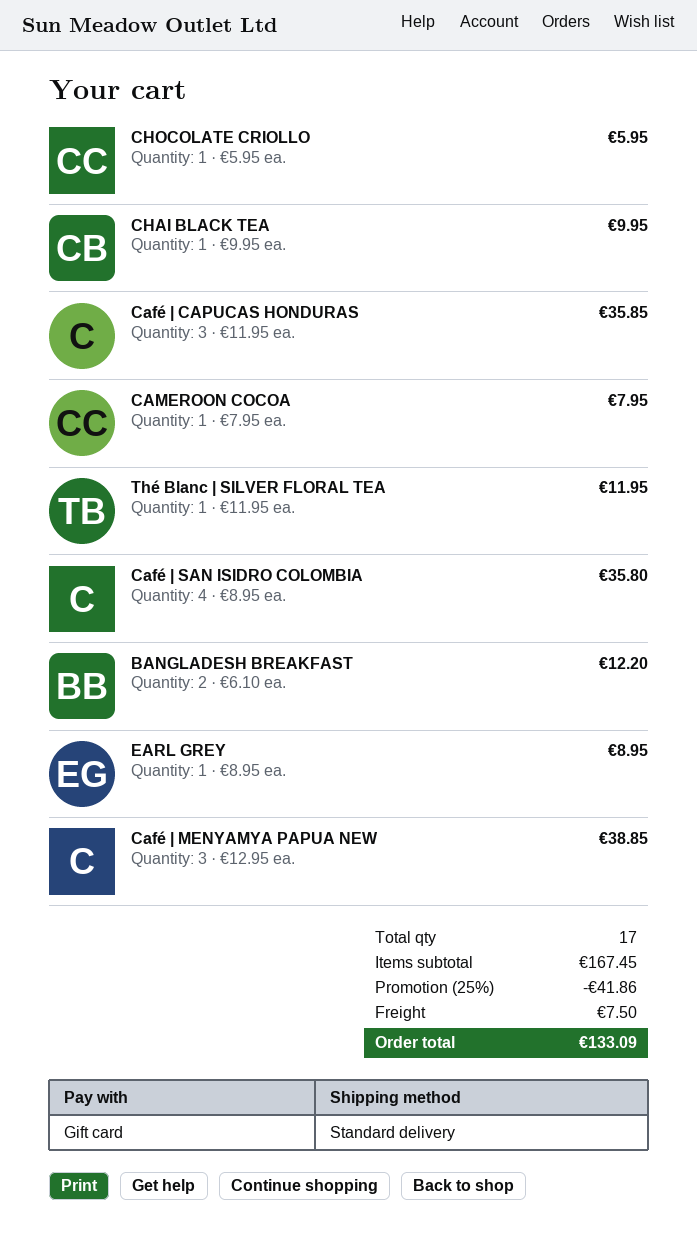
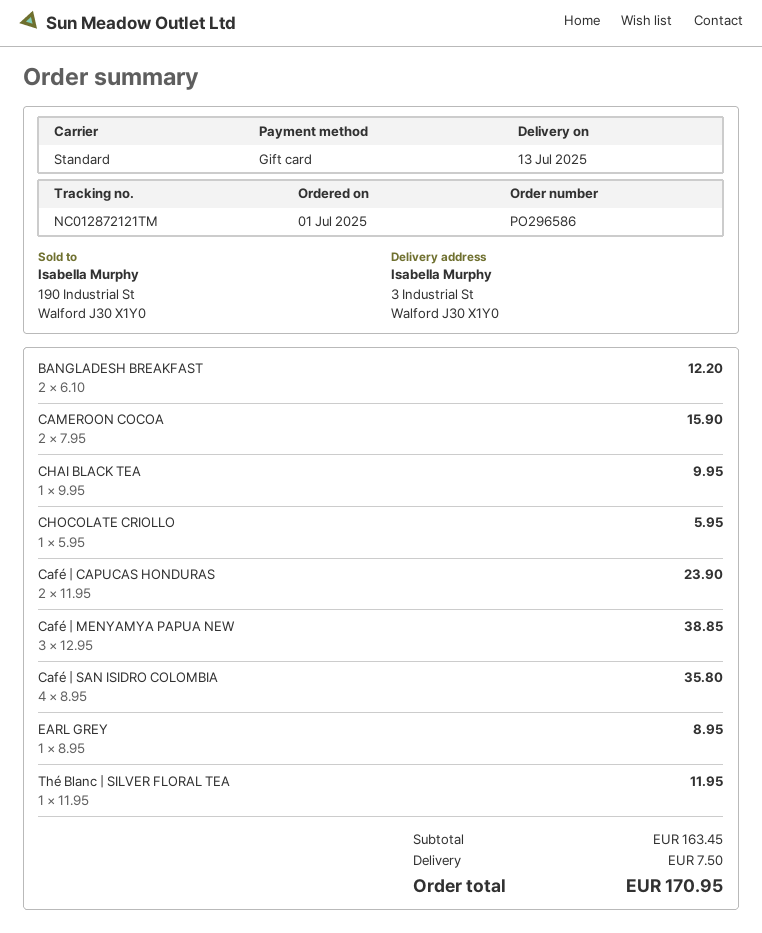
Café | CAPUCAS HONDURAS: 3 x 11.95 = 35.85 -> 2 x 11.95 = 23.90
CAMEROON COCOA: 1 x 7.95 = 7.95 -> 2 x 7.95 = 15.90
subtotal: 167.45 -> 163.45
discount: 25% = 41.86 -> none
total: 133.09 -> 170.95

